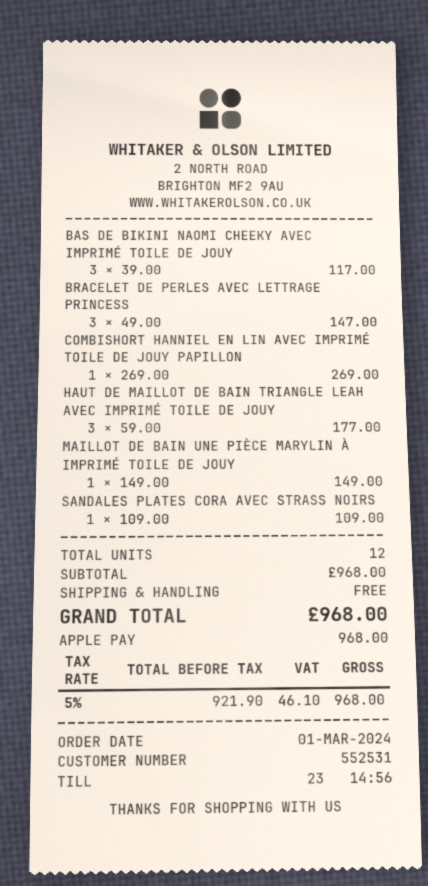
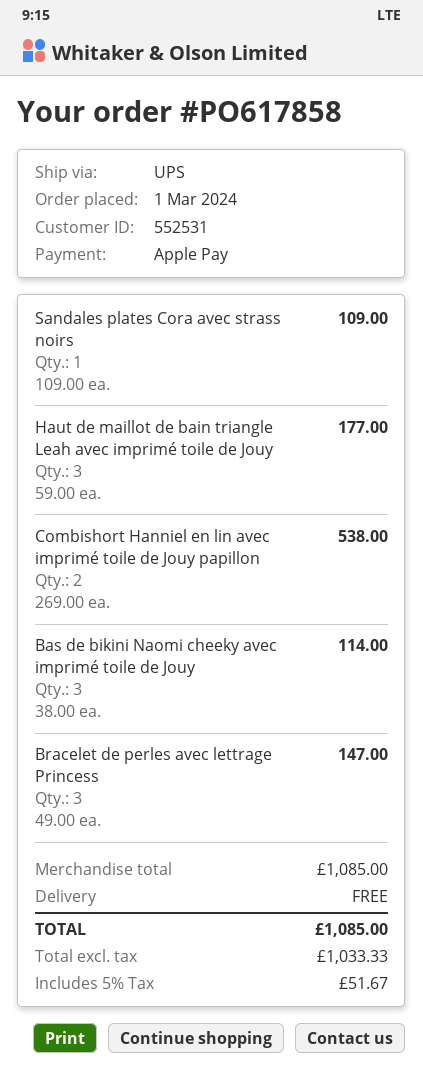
BAS DE BIKINI NAOMI CHEEKY AVEC IMPRIMÉ TOILE DE JOUY: 3 x 39.00 = 117.00 -> 3 x 38.00 = 114.00
COMBISHORT HANNIEL EN LIN AVEC IMPRIMÉ TOILE DE JOUY PAPILLON: 1 x 269.00 = 269.00 -> 2 x 269.00 = 538.00
MAILLOT DE BAIN UNE PIÈCE MARYLIN À IMPRIMÉ TOILE DE JOUY: 1 x 149.00 = 149.00 -> none
subtotal: 968.00 -> 1085.00
net: 921.90 -> 1033.33
tax: 5% = 46.10 -> 5% = 51.67
total: 968.00 -> 1085.00

